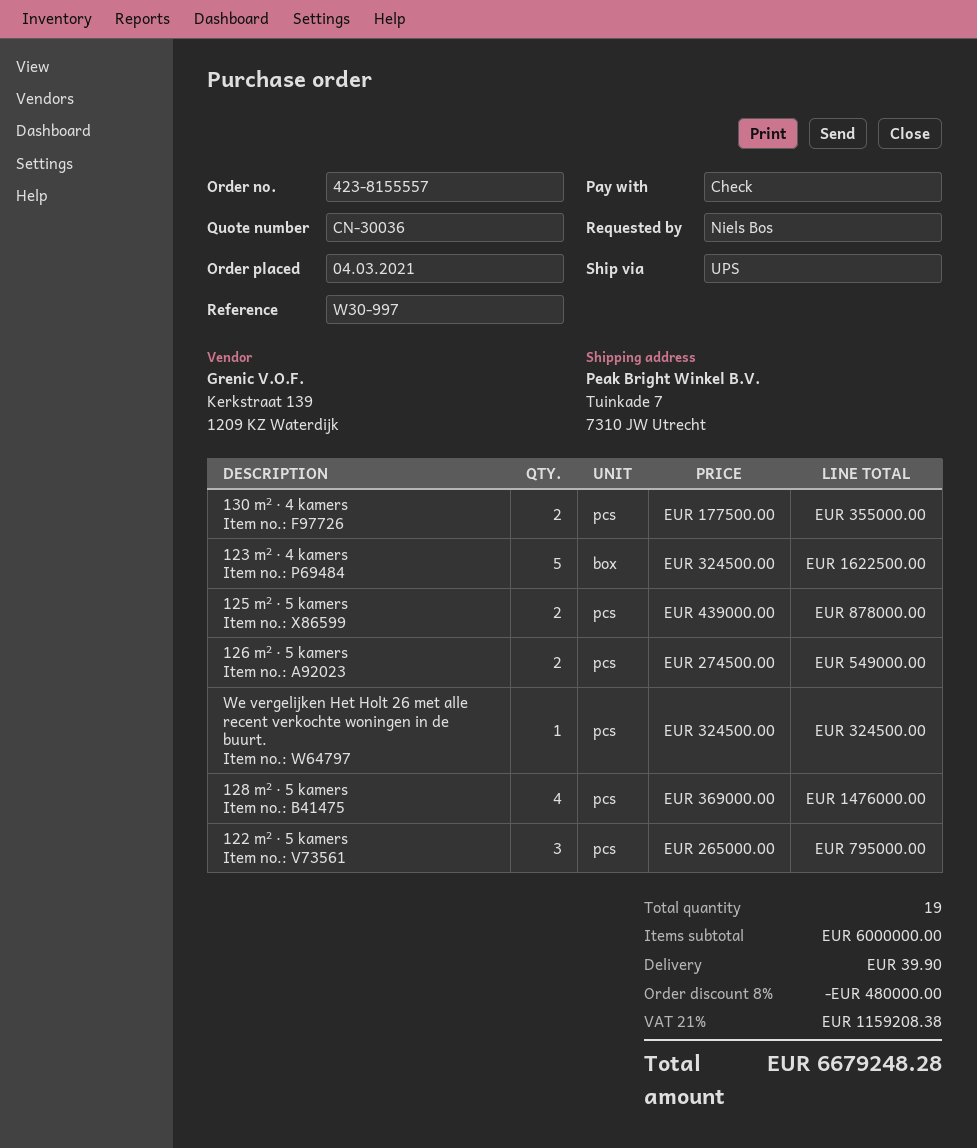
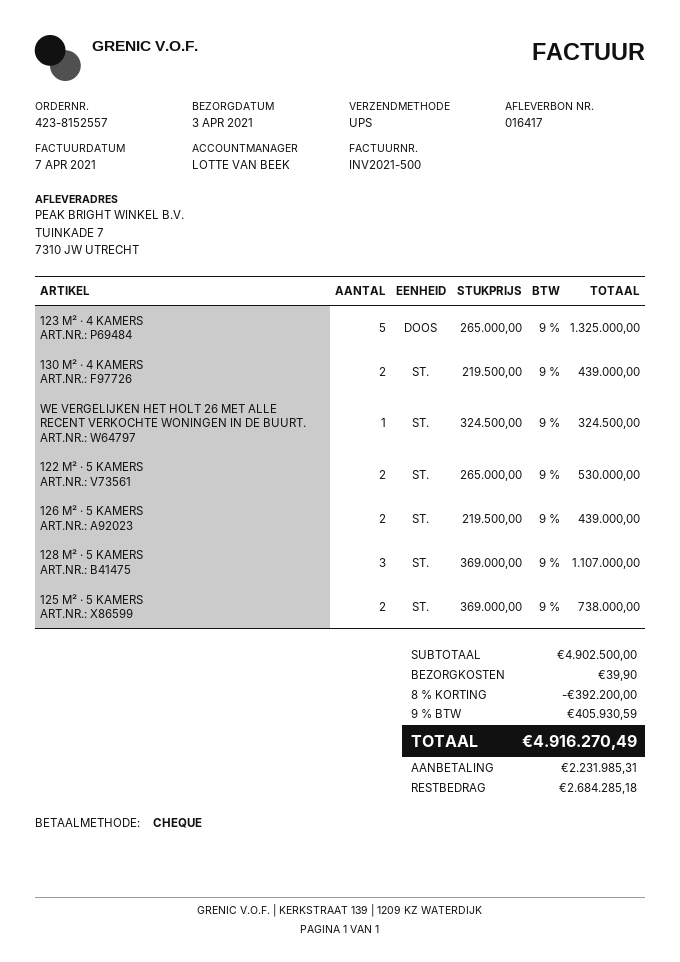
order number: 423-8155557 -> 423-8152557
130 m² · 4 kamers: 2 x 177500.00 = 355000.00 -> 2 x 219500.00 = 439000.00
123 m² · 4 kamers: 5 x 324500.00 = 1622500.00 -> 5 x 265000.00 = 1325000.00
125 m² · 5 kamers: 2 x 439000.00 = 878000.00 -> 2 x 369000.00 = 738000.00
126 m² · 5 kamers: 2 x 274500.00 = 549000.00 -> 2 x 219500.00 = 439000.00
128 m² · 5 kamers: 4 x 369000.00 = 1476000.00 -> 3 x 369000.00 = 1107000.00
122 m² · 5 kamers: 3 x 265000.00 = 795000.00 -> 2 x 265000.00 = 530000.00
subtotal: 6000000.00 -> 4902500.00
discount: 8% = 480000.00 -> 8% = 392200.00
tax: 21% = 1159208.38 -> 9% = 405930.59
total: 6679248.28 -> 4916270.49

